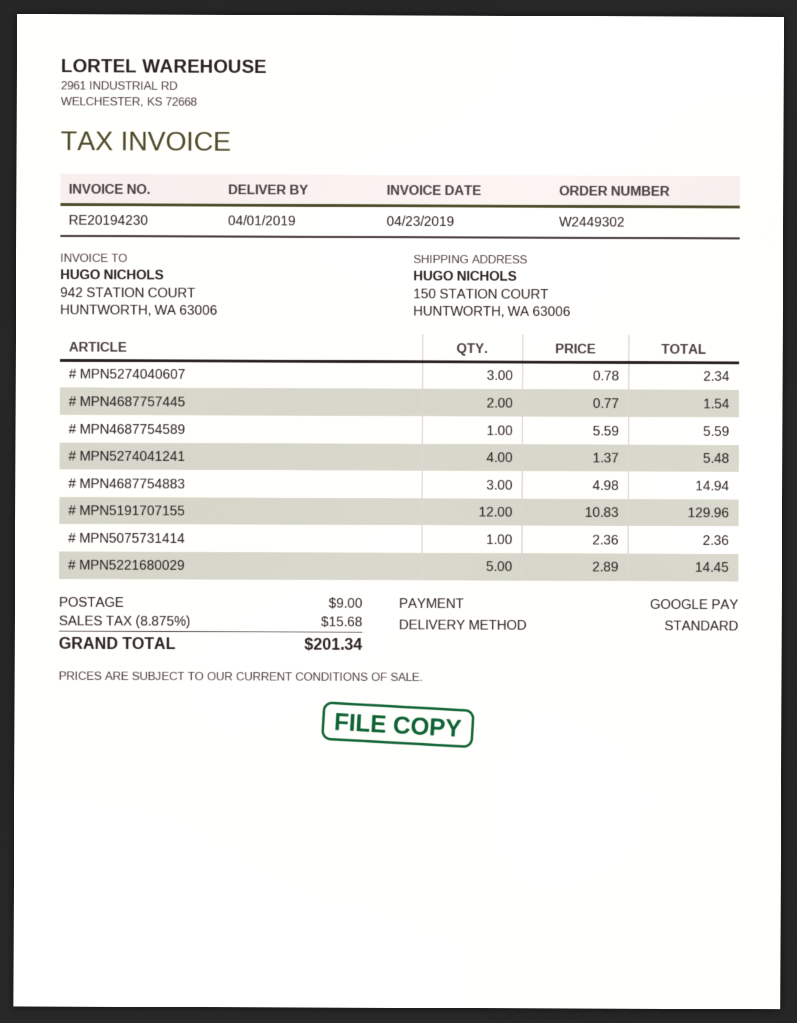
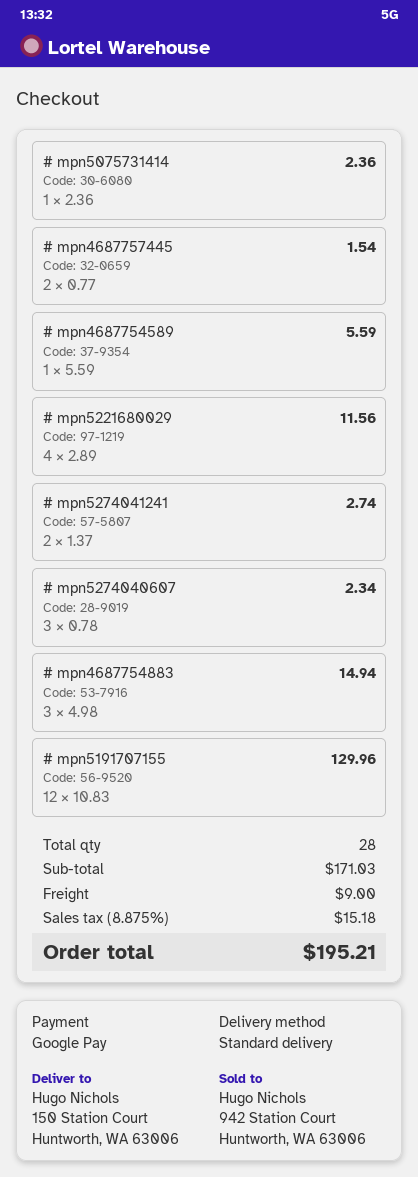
# MPN5274041241: 4 x 1.37 = 5.48 -> 2 x 1.37 = 2.74
# MPN5221680029: 5 x 2.89 = 14.45 -> 4 x 2.89 = 11.56
tax: 8.875% = 15.68 -> 8.875% = 15.18
total: 201.34 -> 195.21

